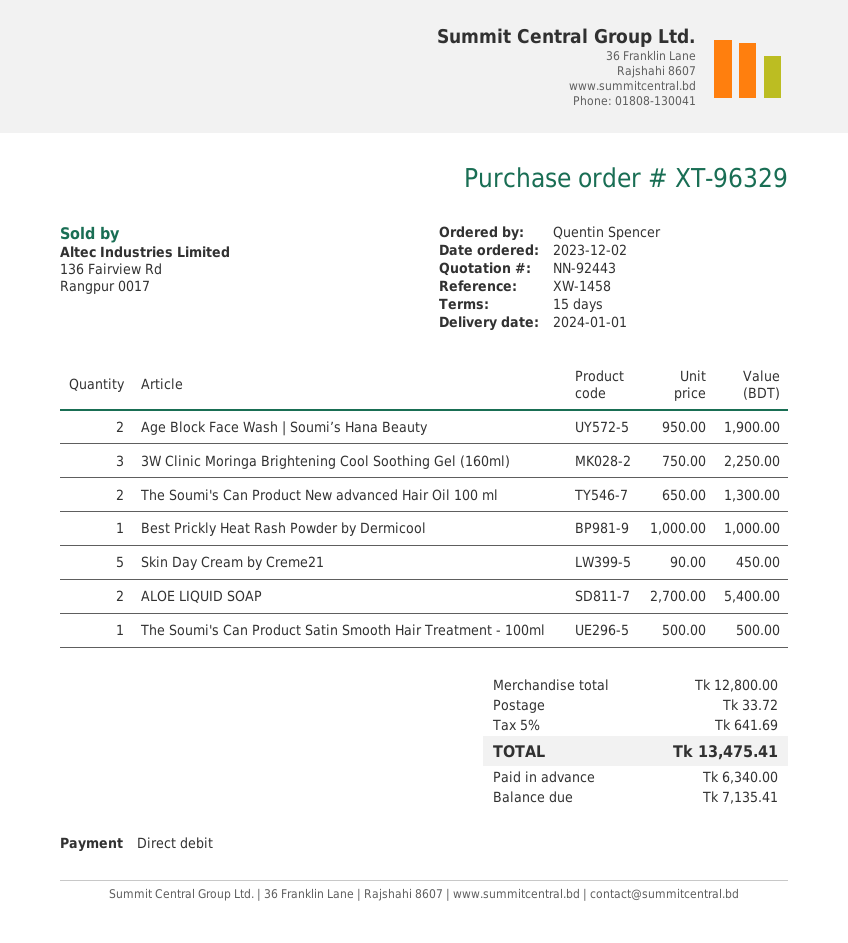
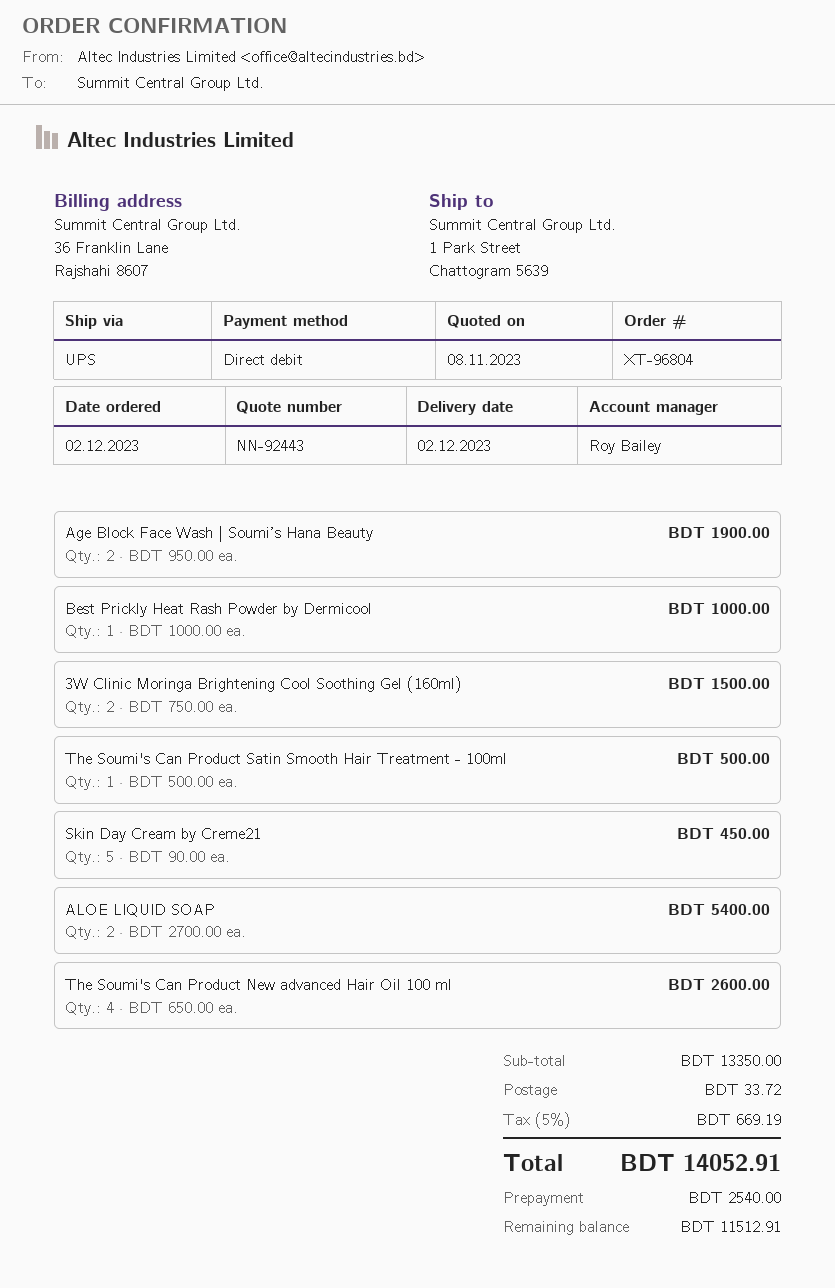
order number: XT-96329 -> XT-96804
delivery date: 2024-01-01 -> 2023-12-02
3W Clinic Moringa Brightening Cool Soothing Gel (160ml): 3 x 750.00 = 2250.00 -> 2 x 750.00 = 1500.00
The Soumi's Can Product New advanced Hair Oil 100 ml: 2 x 650.00 = 1300.00 -> 4 x 650.00 = 2600.00
subtotal: 12800.00 -> 13350.00
tax: 5% = 641.69 -> 5% = 669.19
total: 13475.41 -> 14052.91
deposit: 6340.00 -> 2540.00
balance: 7135.41 -> 11512.91

